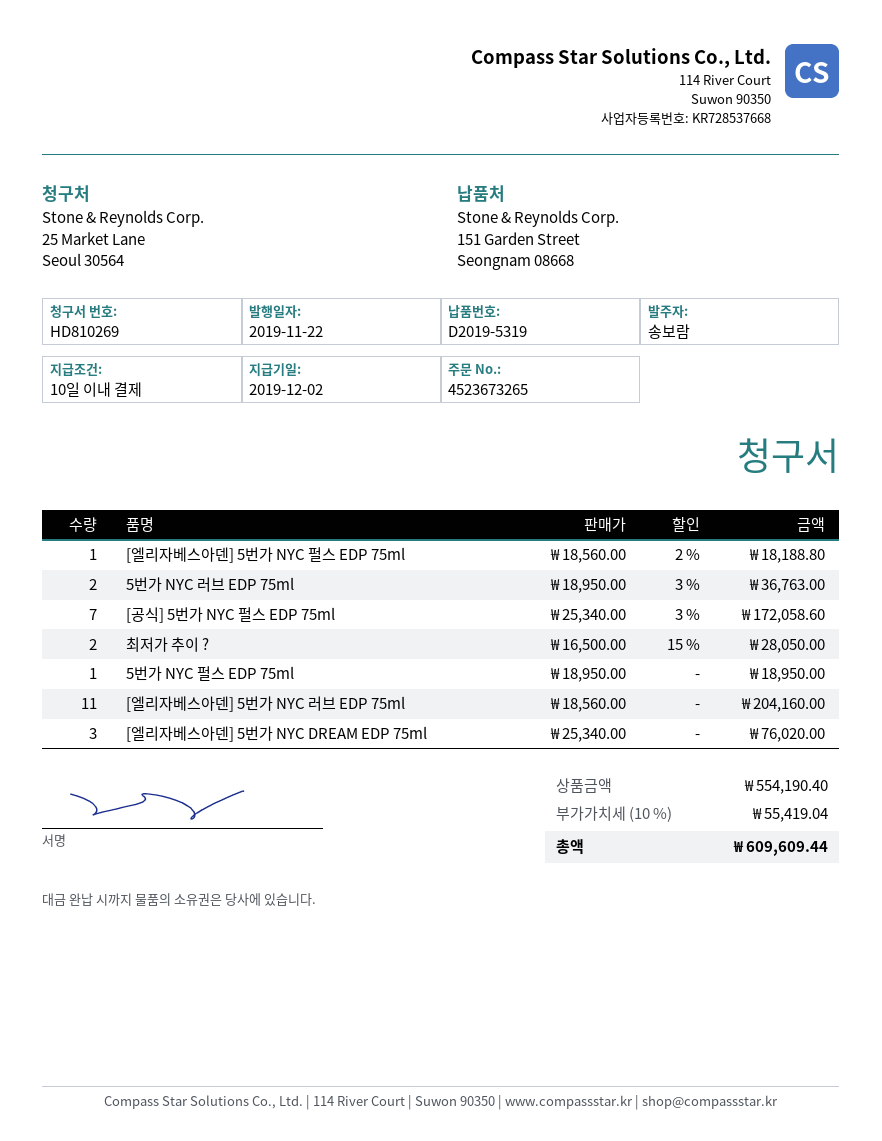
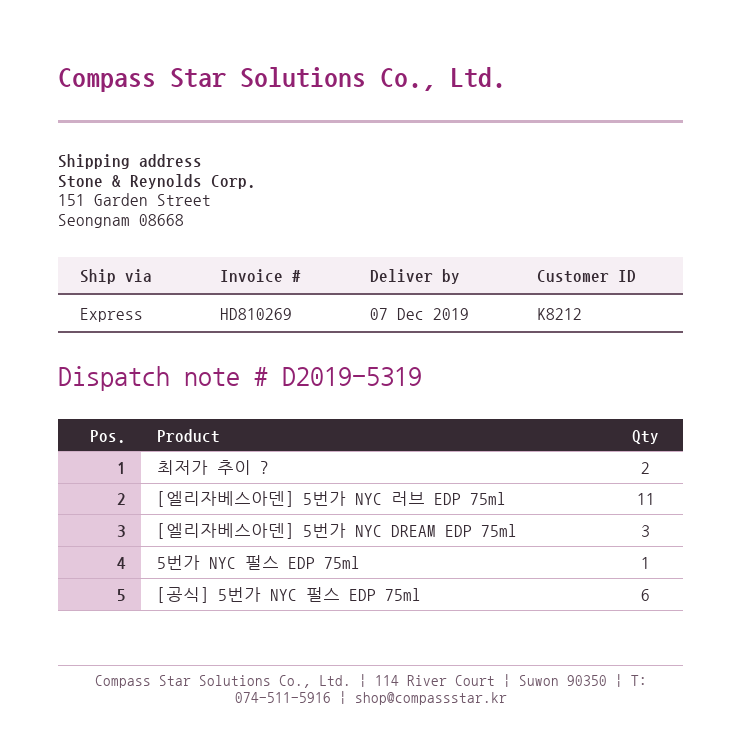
[엘리자베스아덴] 5번가 NYC 펄스 EDP 75ml: 1 -> none
5번가 NYC 러브 EDP 75ml: 2 -> none
[공식] 5번가 NYC 펄스 EDP 75ml: 7 -> 6

